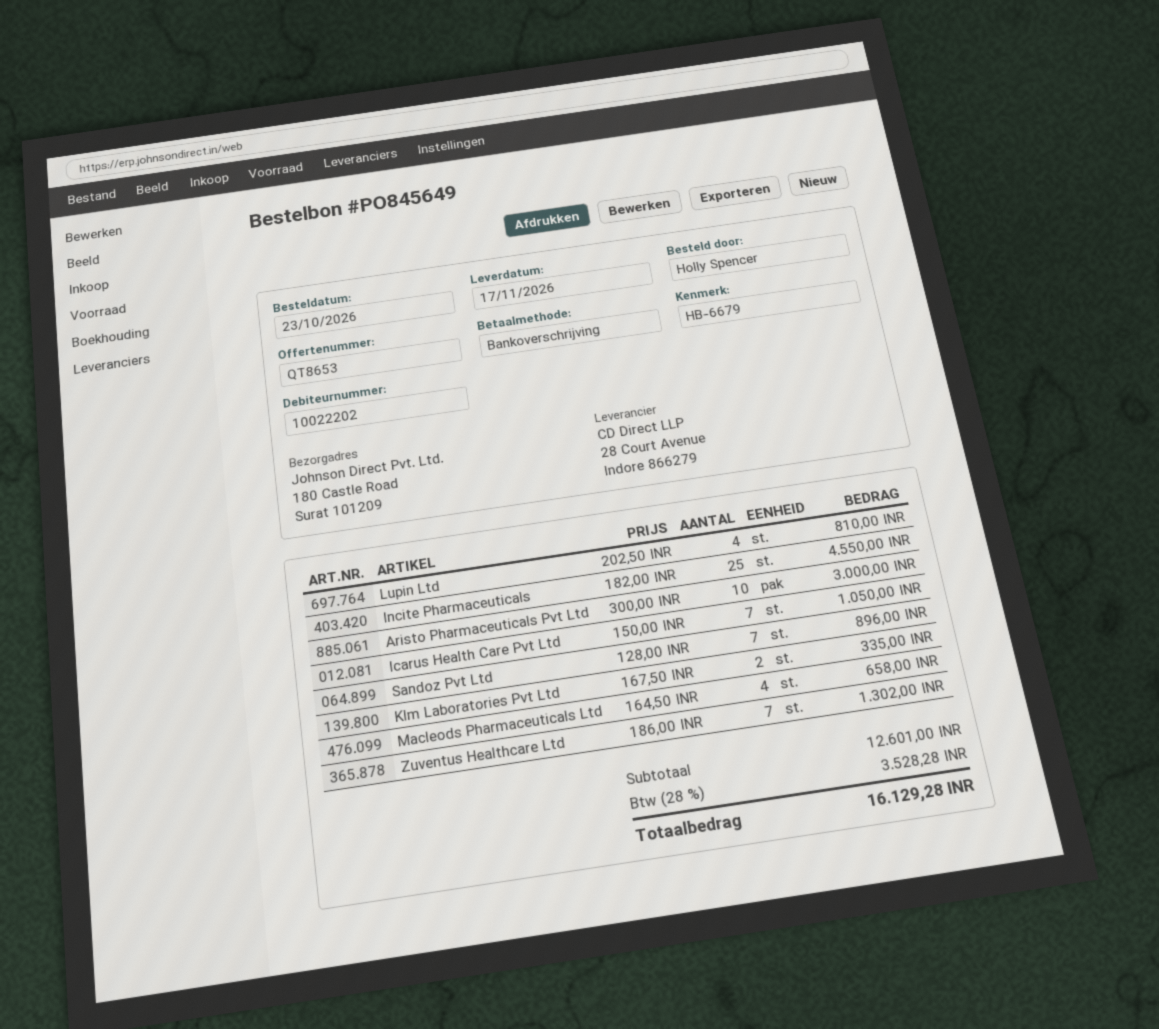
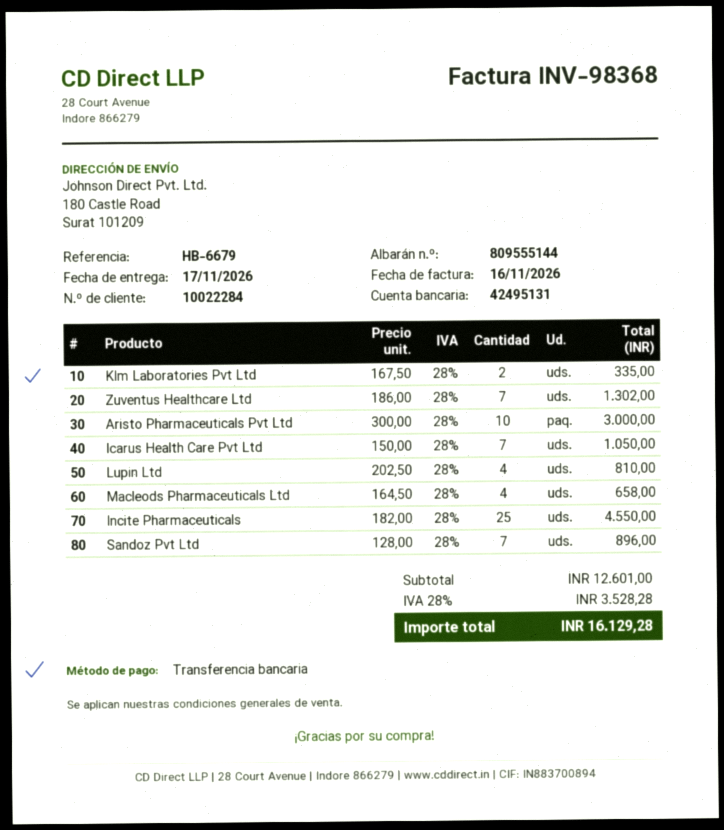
customer number: 10022202 -> 10022284

